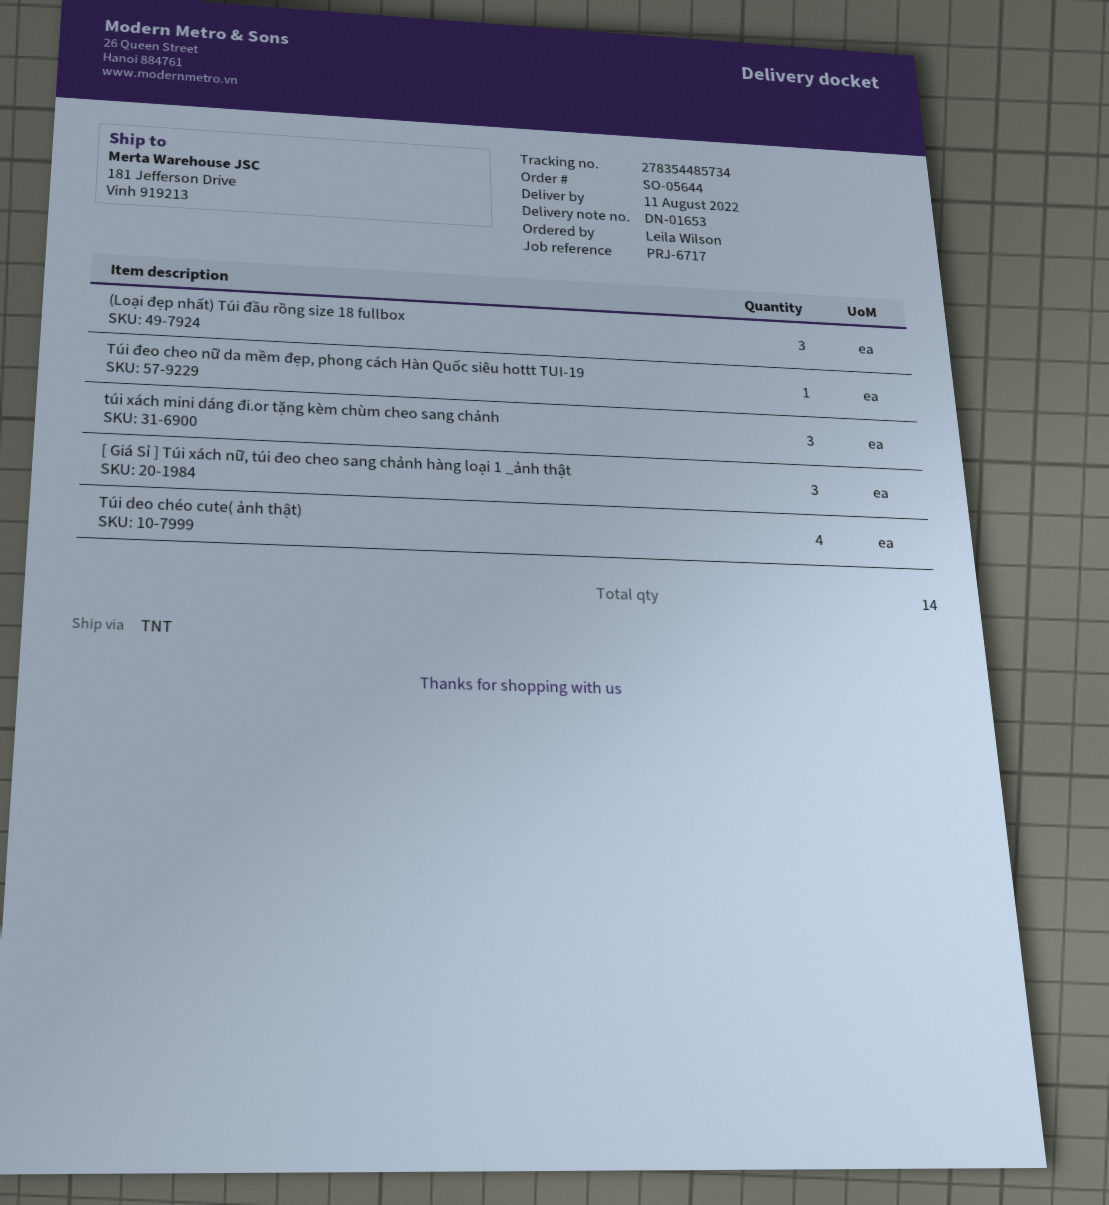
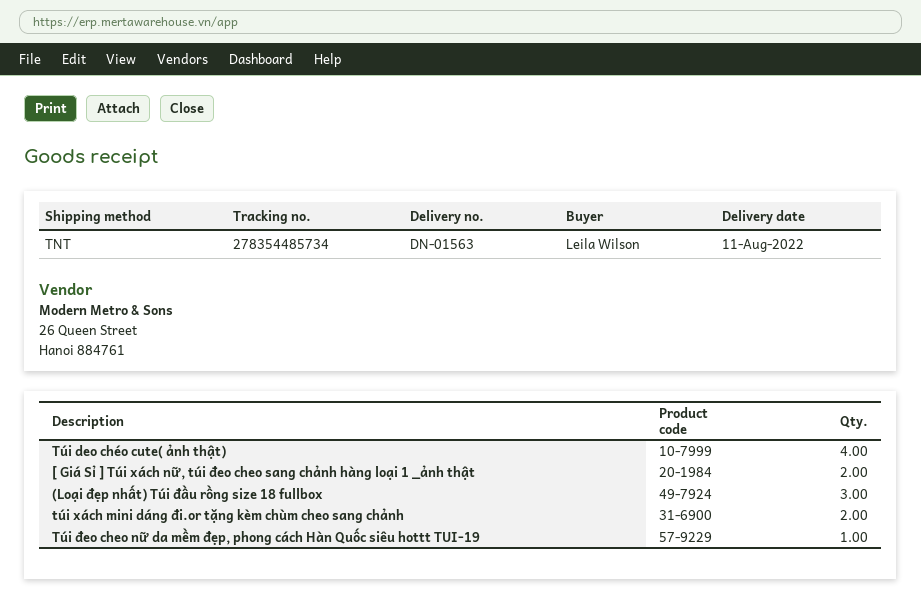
delivery note number: DN-01653 -> DN-01563
túi xách mini dáng đi.or tặng kèm chùm cheo sang chảnh: 3 -> 2
[ Giá Sỉ ] Túi xách nữ, túi đeo cheo sang chảnh hàng loại 1 _ảnh thật: 3 -> 2

